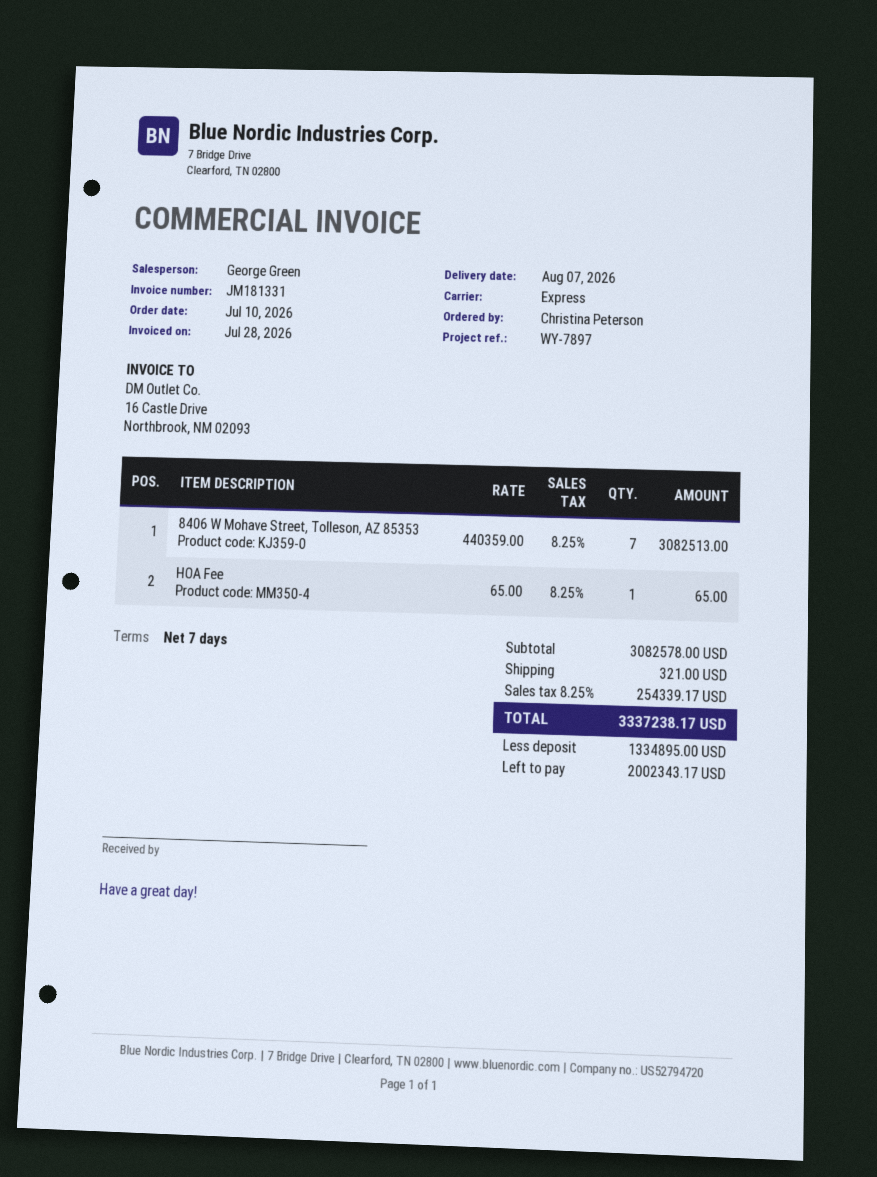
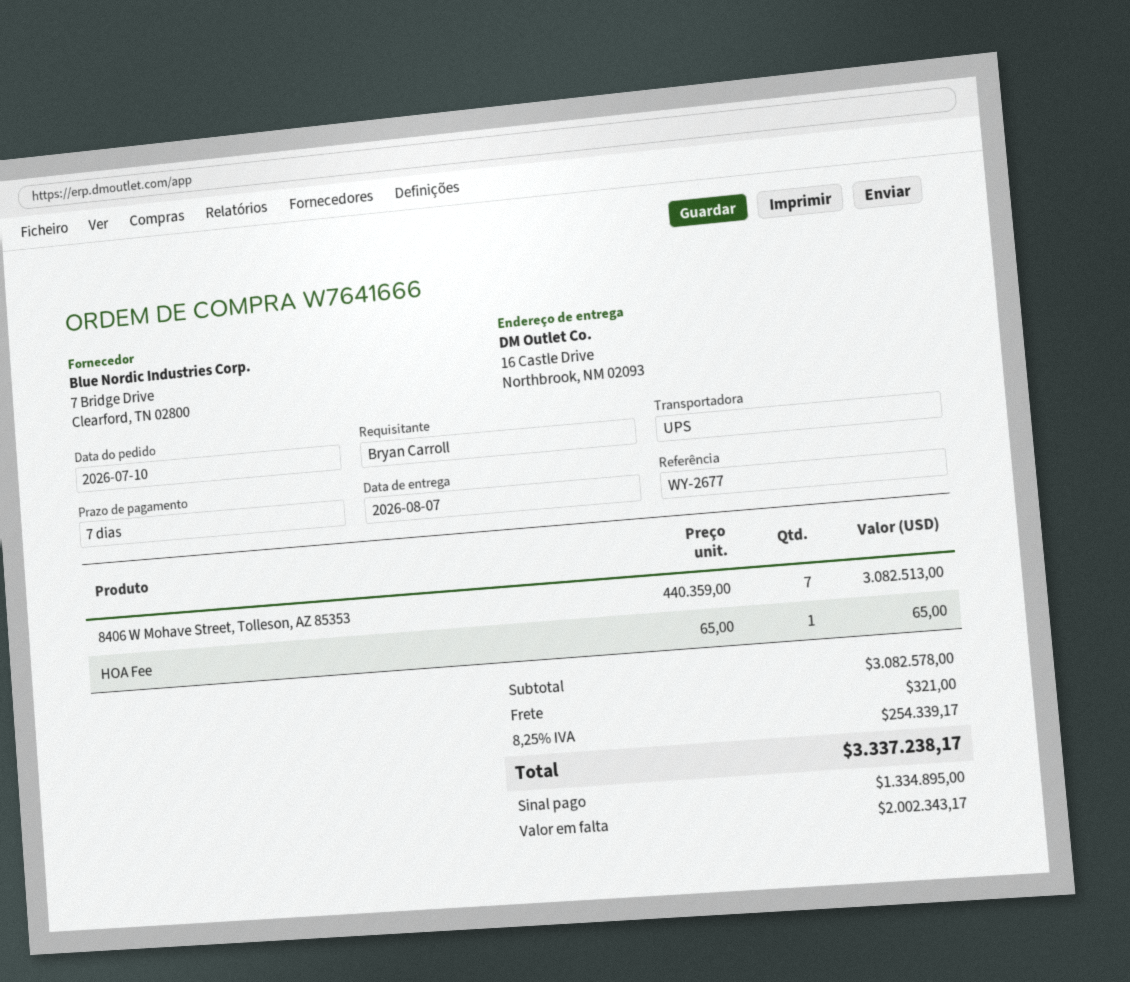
reference: WY-7897 -> WY-2677
ordered by: Christina Peterson -> Bryan Carroll
shipping method: express -> UPS

